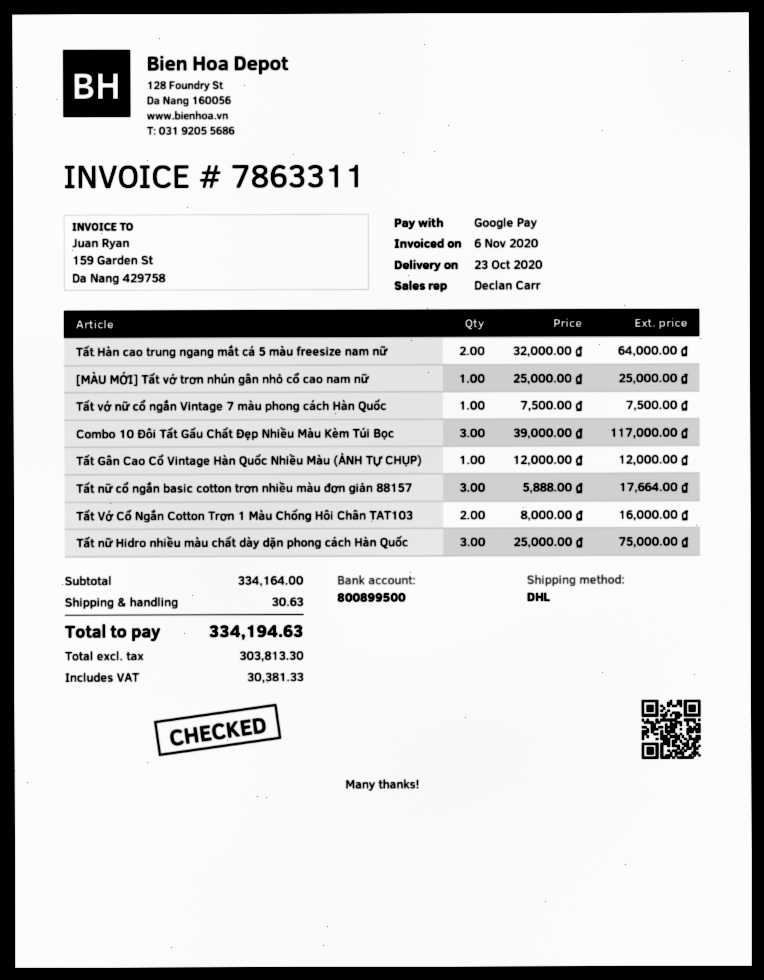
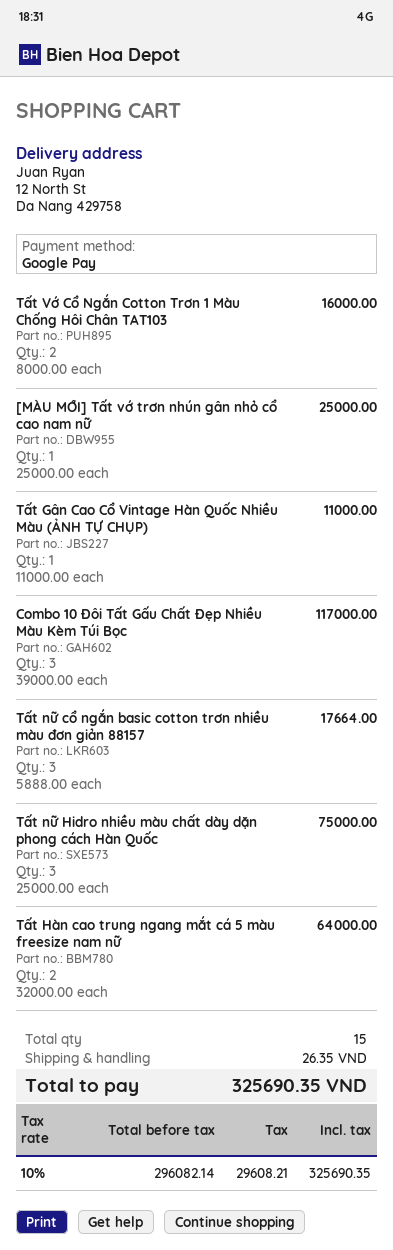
Tất vớ nữ cổ ngắn Vintage 7 màu phong cách Hàn Quốc: 1 x 7500.00 = 7500.00 -> none
Tất Gân Cao Cổ Vintage Hàn Quốc Nhiều Màu (ẢNH TỰ CHỤP): 1 x 12000.00 = 12000.00 -> 1 x 11000.00 = 11000.00
shipping: 30.63 -> 26.35
net: 303813.30 -> 296082.14
tax: 30381.33 -> 29608.21
total: 334194.63 -> 325690.35

